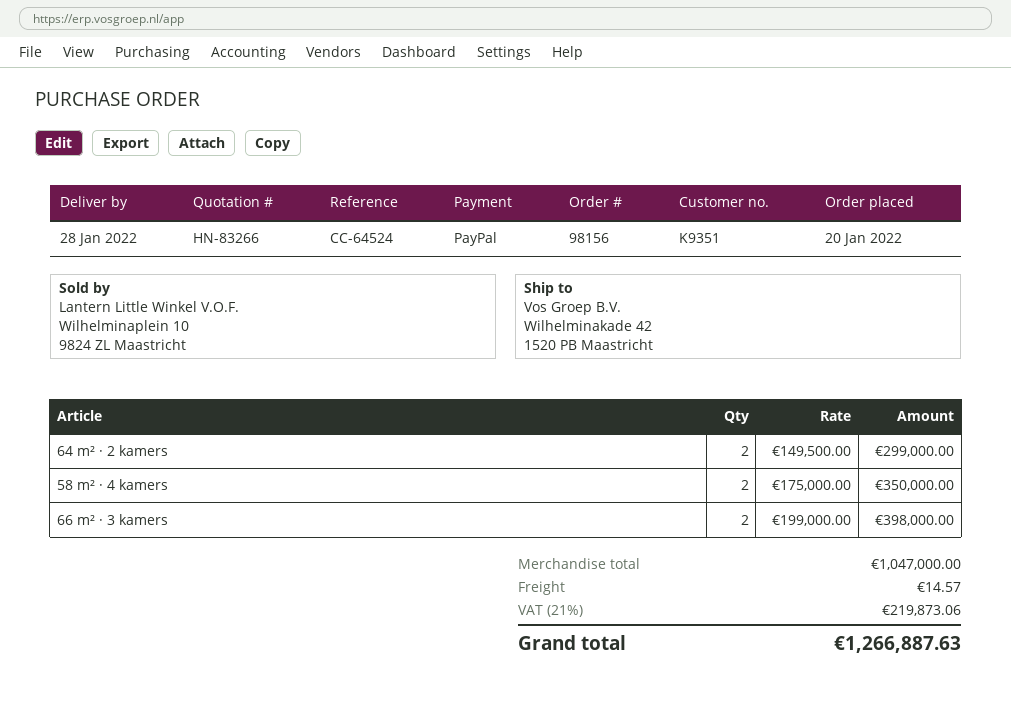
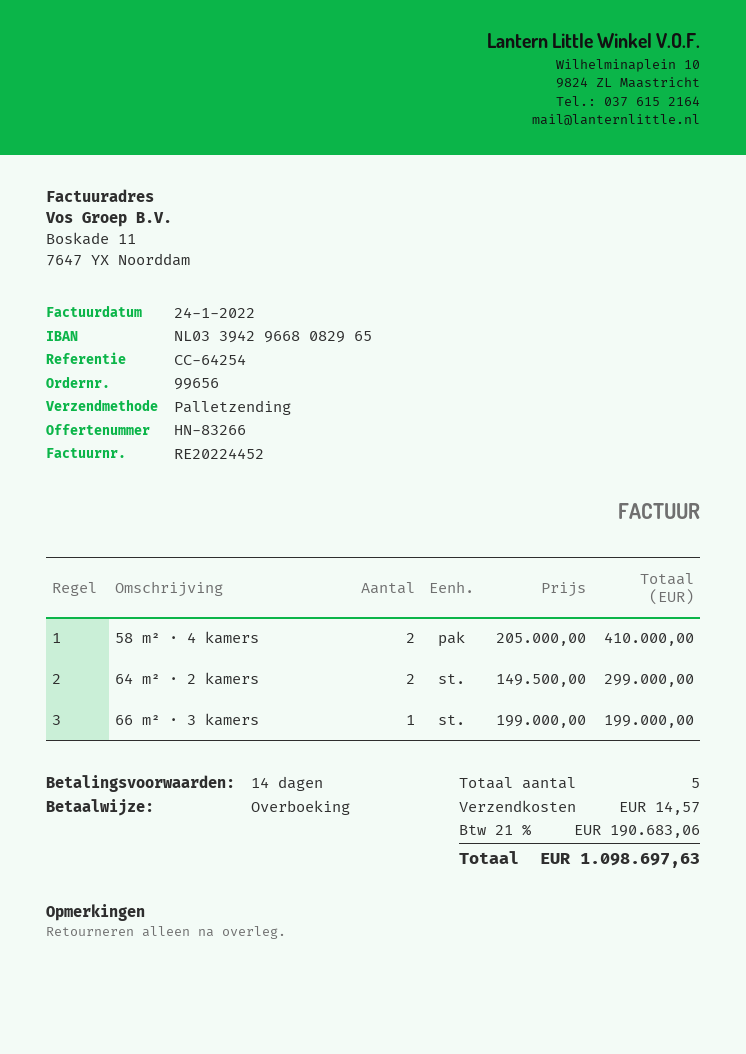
order number: 98156 -> 99656
reference: CC-64524 -> CC-64254
payment method: PayPal -> bank transfer
58 m² · 4 kamers: 2 x 175000.00 = 350000.00 -> 2 x 205000.00 = 410000.00
66 m² · 3 kamers: 2 x 199000.00 = 398000.00 -> 1 x 199000.00 = 199000.00
tax: 21% = 219873.06 -> 21% = 190683.06
total: 1266887.63 -> 1098697.63

